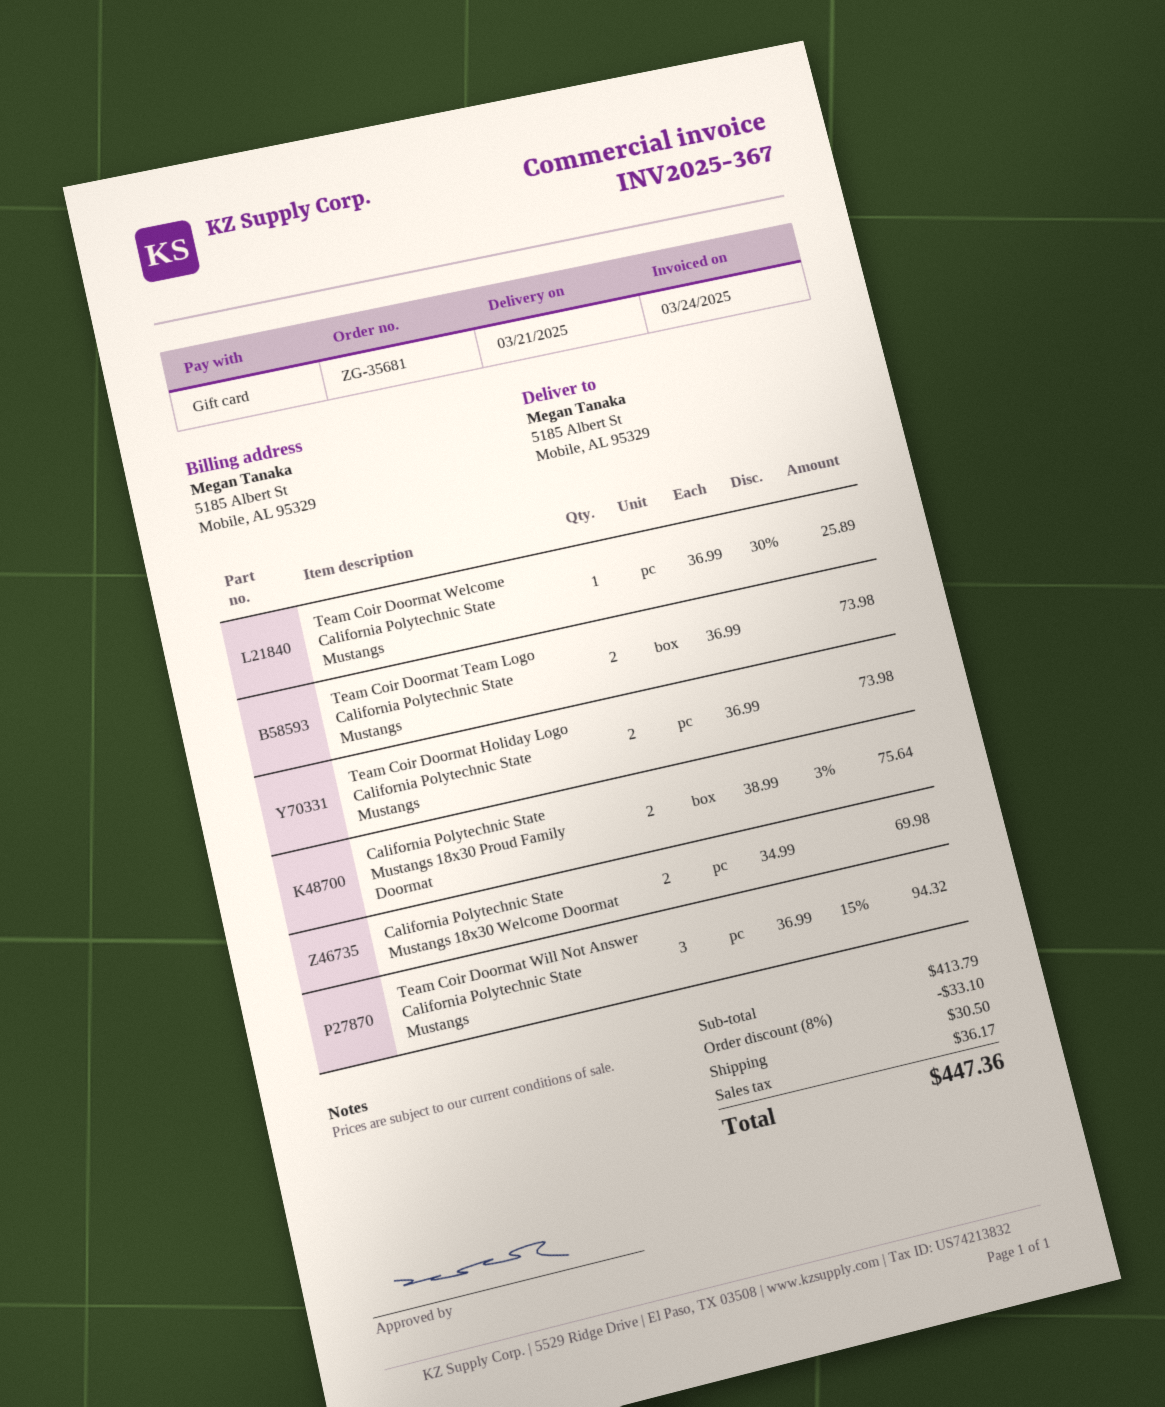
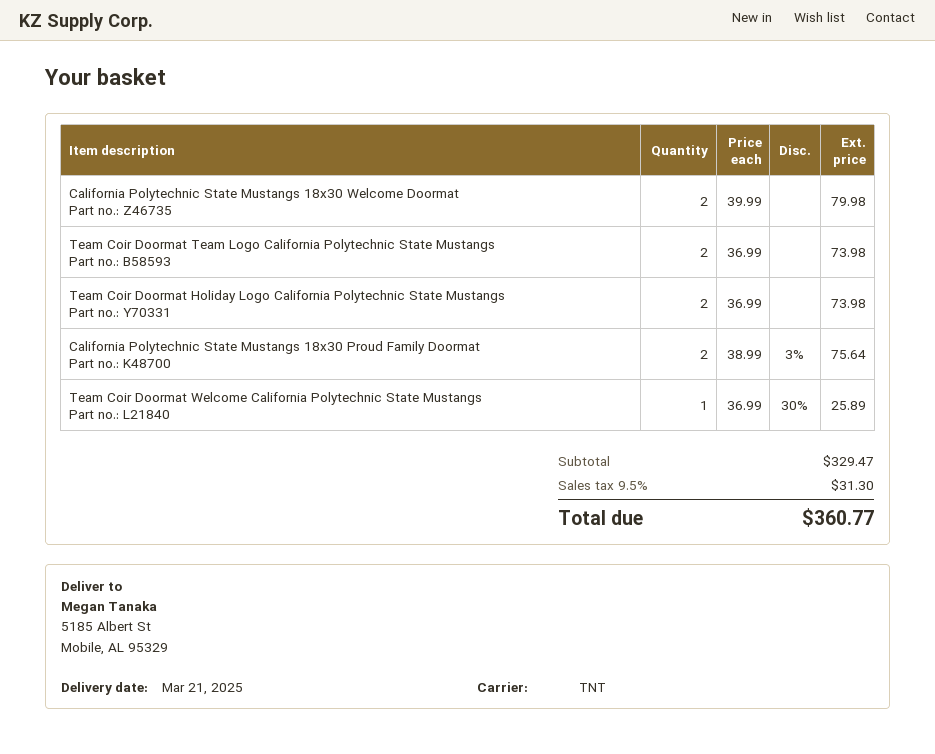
California Polytechnic State Mustangs 18x30 Welcome Doormat: 2 x 34.99 = 69.98 -> 2 x 39.99 = 79.98
Team Coir Doormat Will Not Answer California Polytechnic State Mustangs: 3 x 36.99 - 15% = 94.32 -> none
subtotal: 413.79 -> 329.47
discount: 8% = 33.10 -> none
shipping: 30.50 -> none
tax: 36.17 -> 31.30
total: 447.36 -> 360.77

